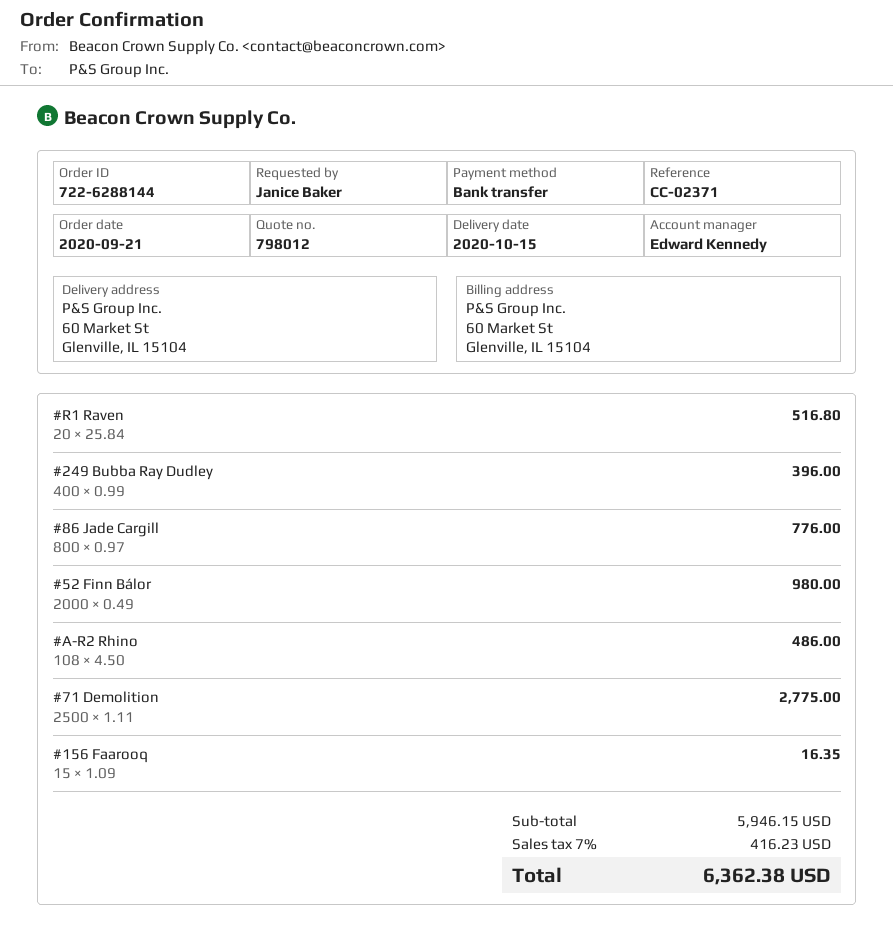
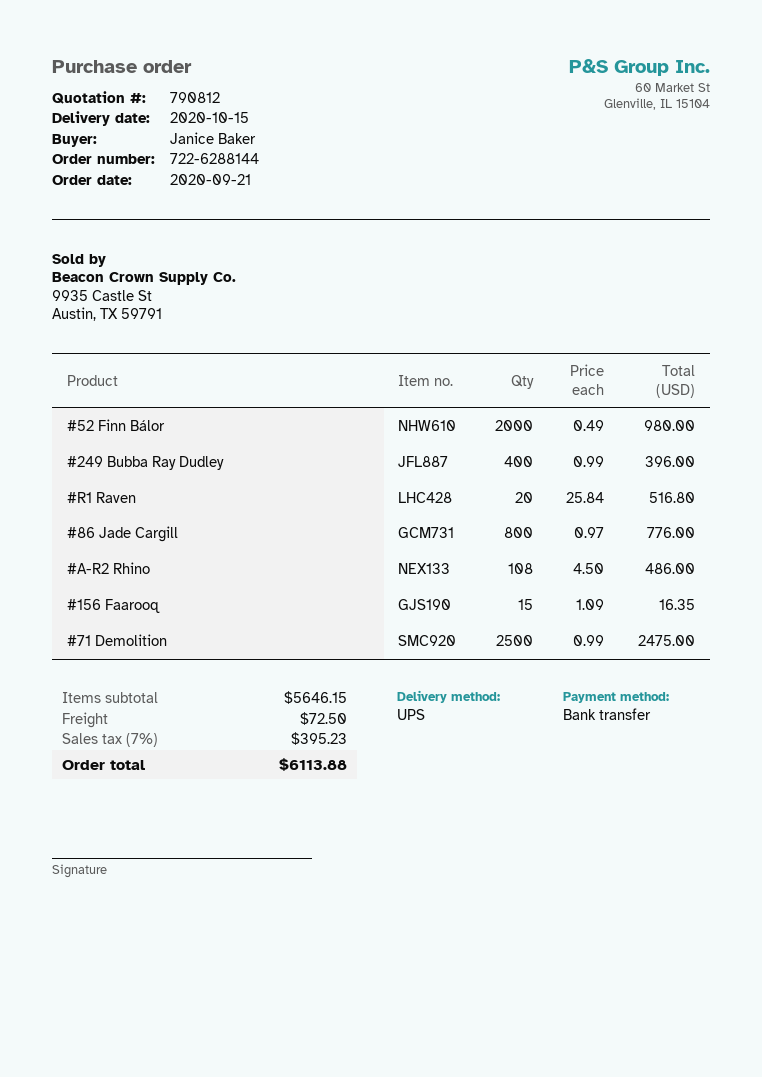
quote number: 798012 -> 790812
#71 Demolition: 2500 x 1.11 = 2775.00 -> 2500 x 0.99 = 2475.00
subtotal: 5946.15 -> 5646.15
shipping: none -> 72.50
tax: 7% = 416.23 -> 7% = 395.23
total: 6362.38 -> 6113.88

